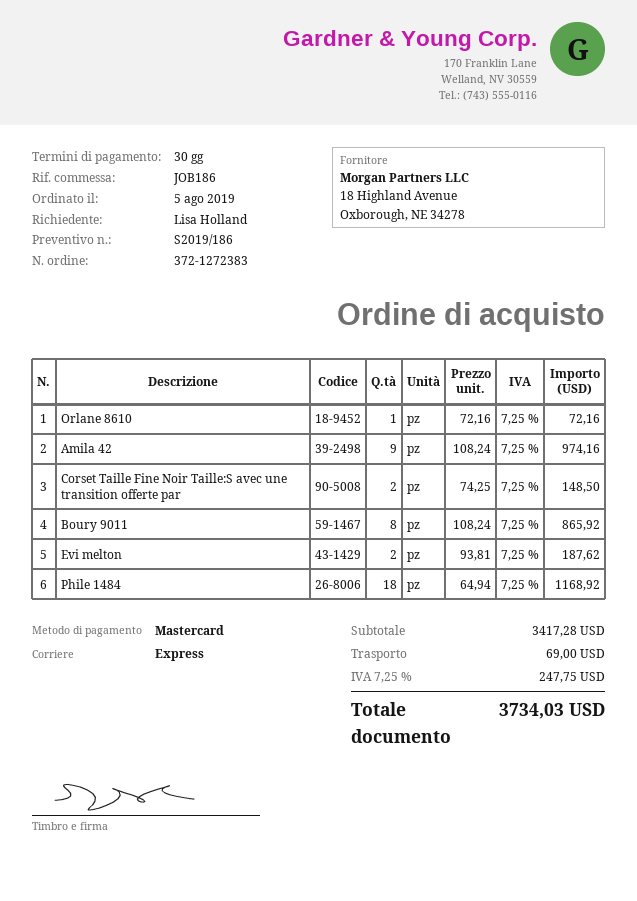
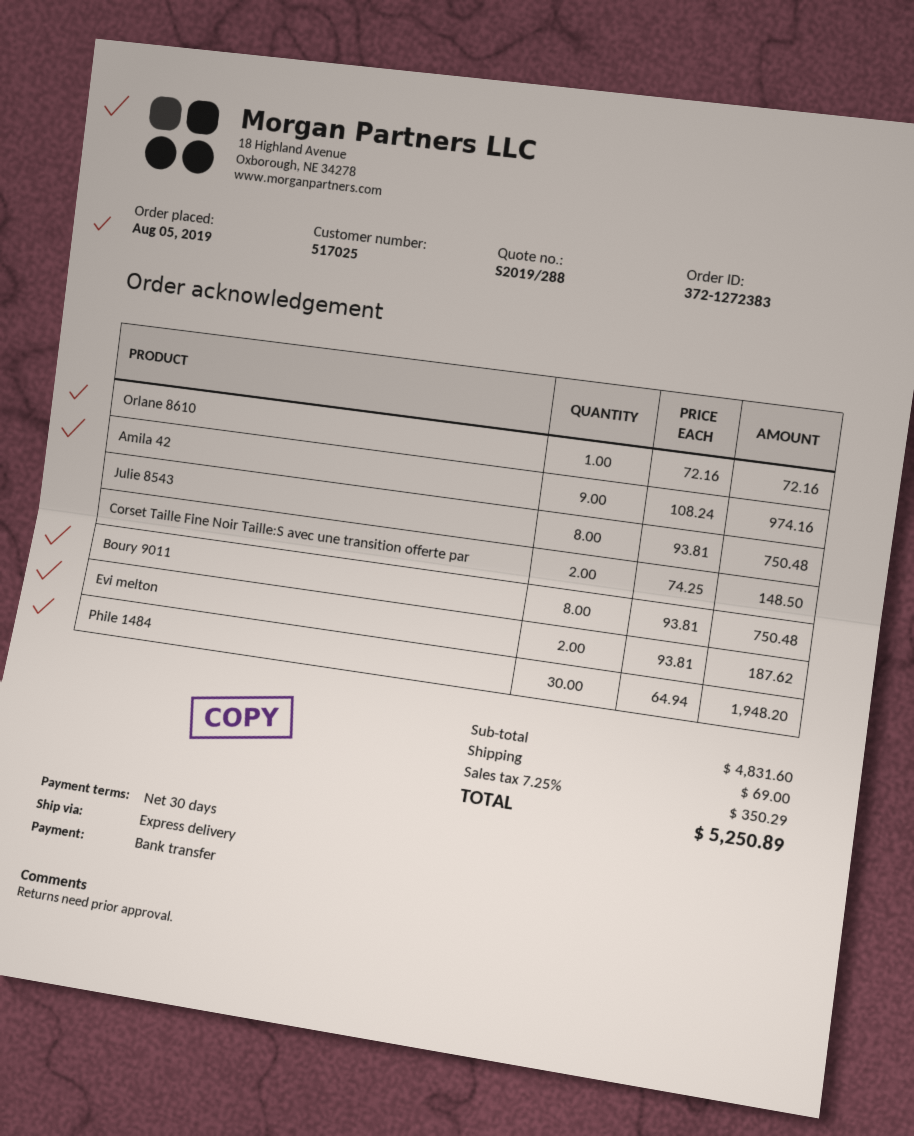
quote number: S2019/186 -> S2019/288
payment method: Mastercard -> bank transfer
Boury 9011: 8 x 108.24 = 865.92 -> 8 x 93.81 = 750.48
Phile 1484: 18 x 64.94 = 1168.92 -> 30 x 64.94 = 1948.20
Julie 8543: none -> 8 x 93.81 = 750.48
subtotal: 3417.28 -> 4831.60
tax: 7.25% = 247.75 -> 7.25% = 350.29
total: 3734.03 -> 5250.89

